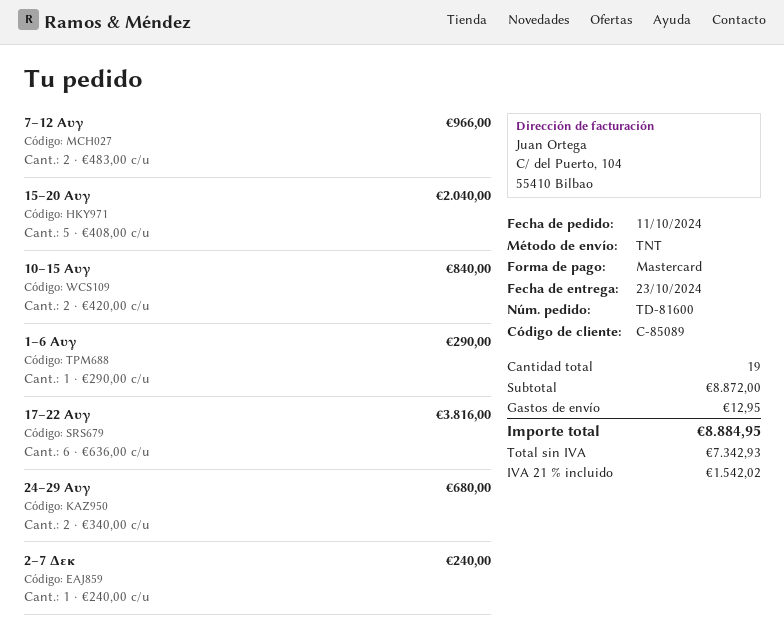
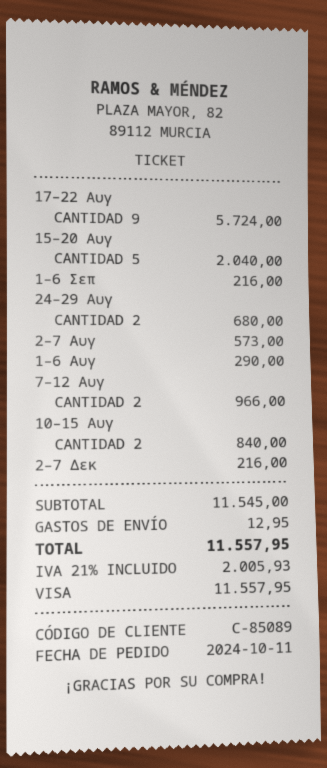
payment method: Mastercard -> Visa
17–22 Αυγ: 6 for 3816.00 -> 9 for 5724.00
2–7 Δεκ: 1 for 240.00 -> 1 for 216.00
1–6 Σεπ: none -> 1 for 216.00
2–7 Αυγ: none -> 1 for 573.00
subtotal: 8872.00 -> 11545.00
tax: 21% = 1542.02 -> 21% = 2005.93
total: 8884.95 -> 11557.95

